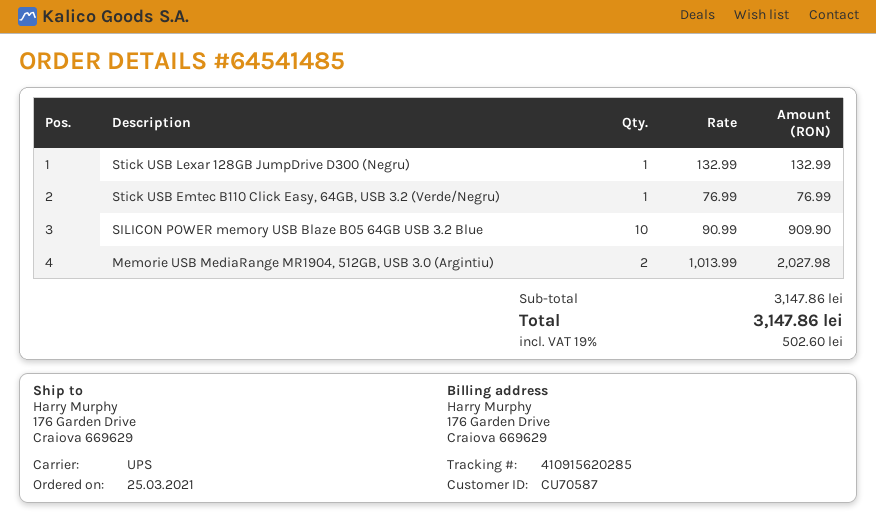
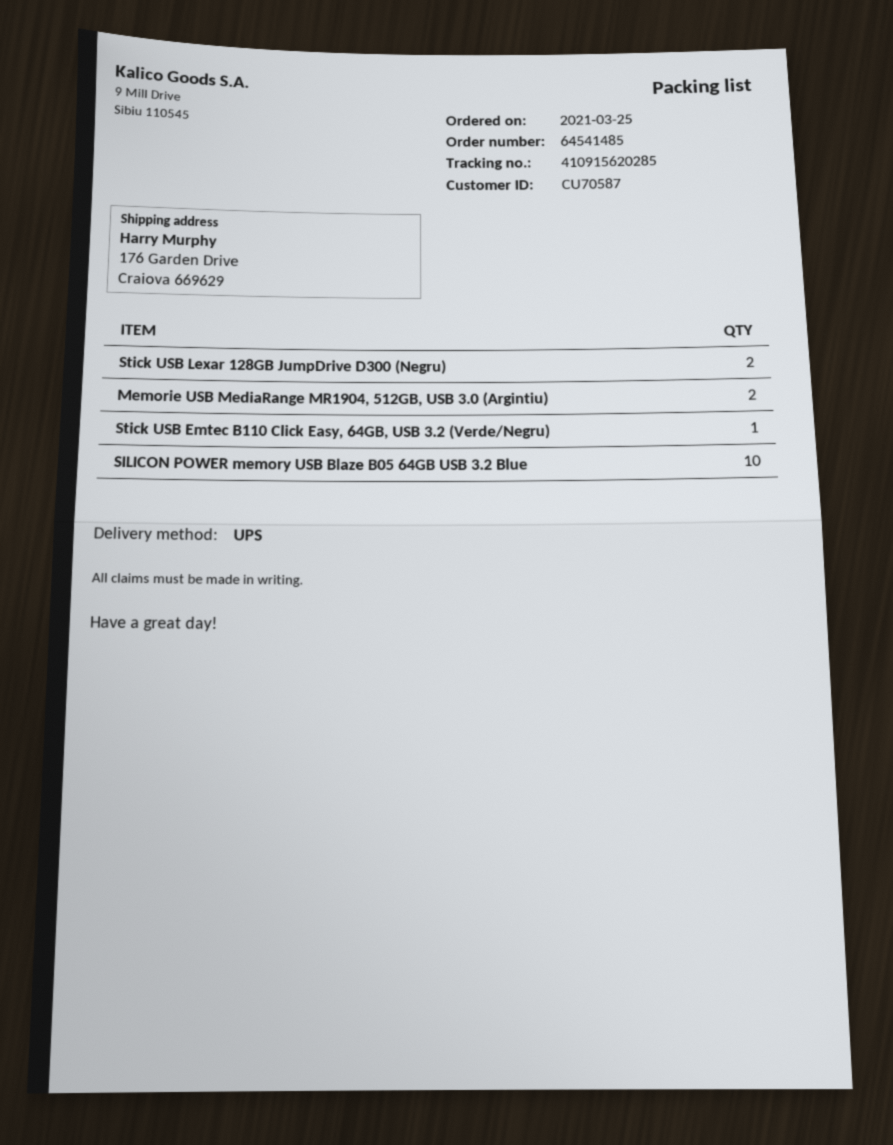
Stick USB Lexar 128GB JumpDrive D300 (Negru): 1 -> 2

